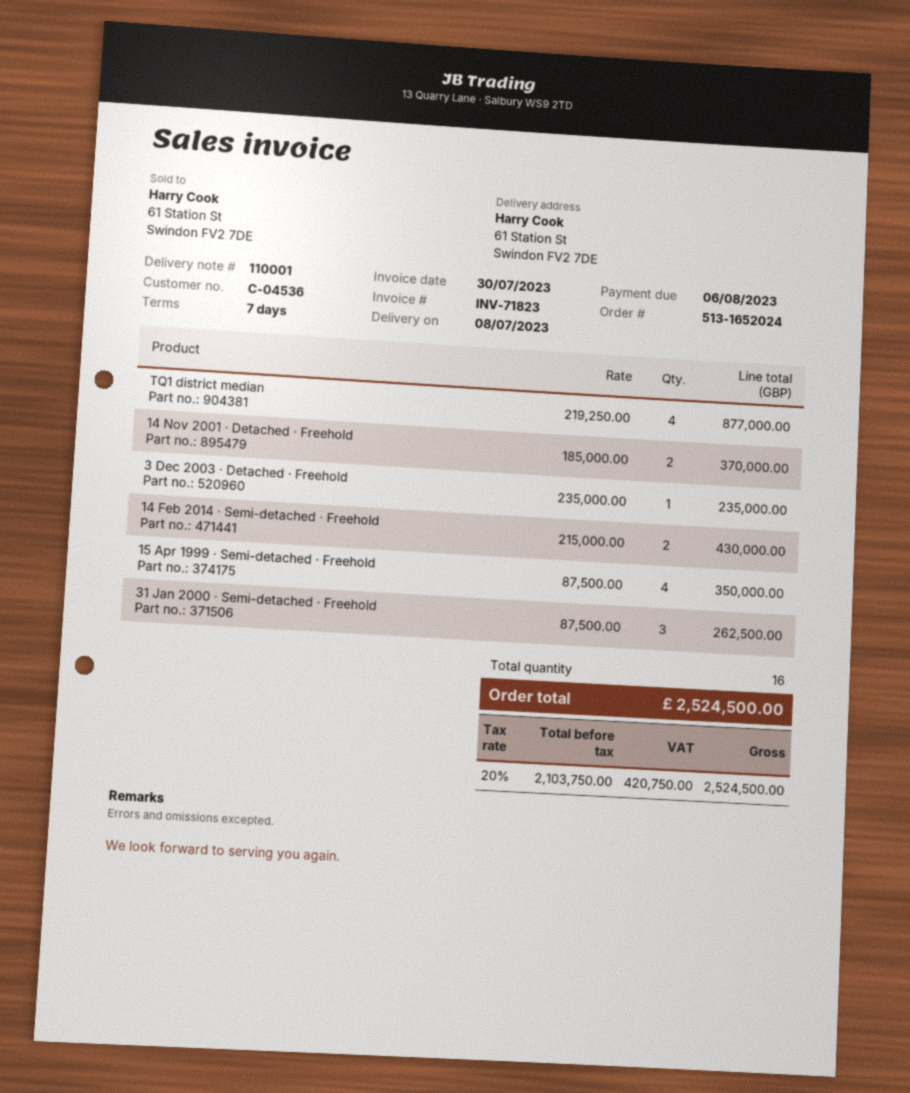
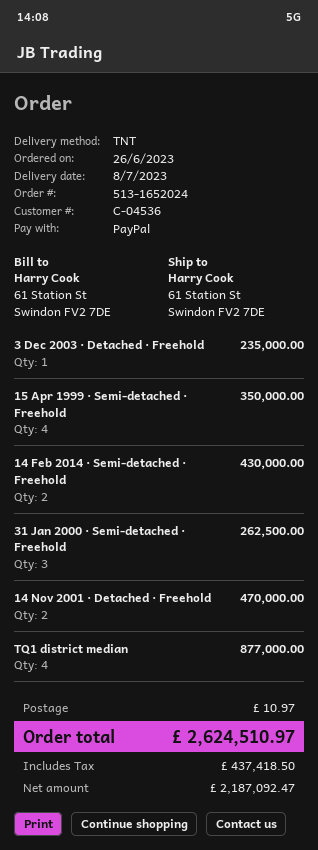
14 Nov 2001 · Detached · Freehold: 2 for 370000.00 -> 2 for 470000.00
shipping: none -> 10.97
net: 2103750.00 -> 2187092.47
tax: 420750.00 -> 437418.50
total: 2524500.00 -> 2624510.97

